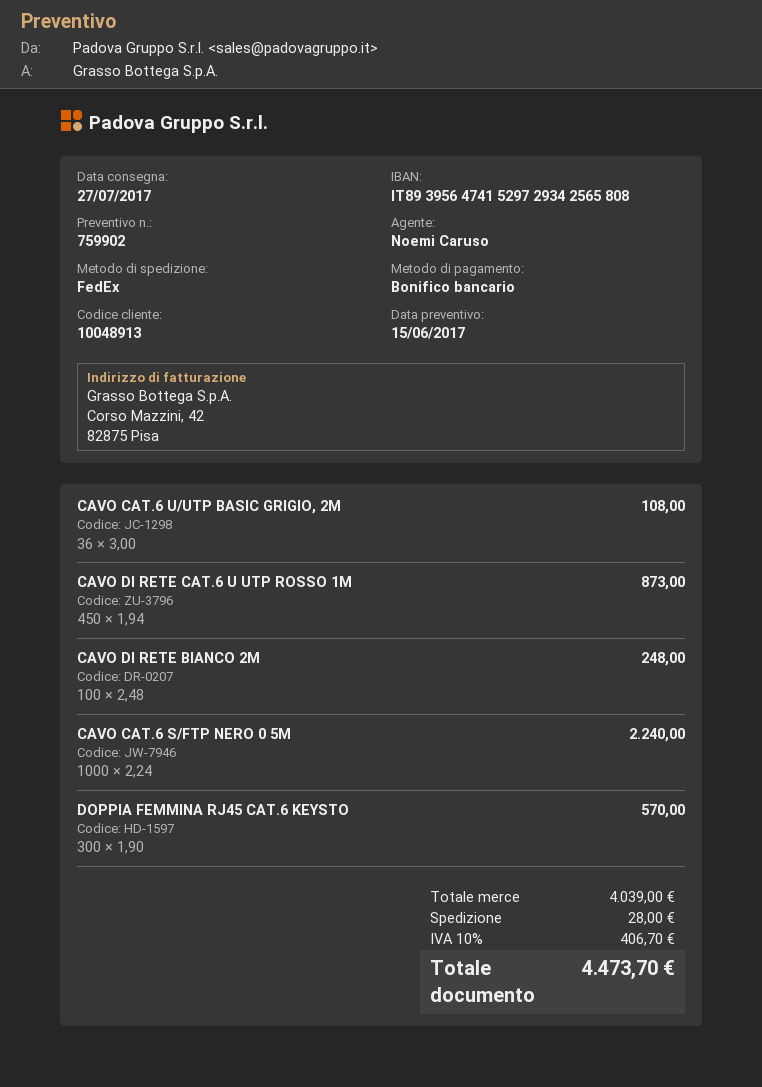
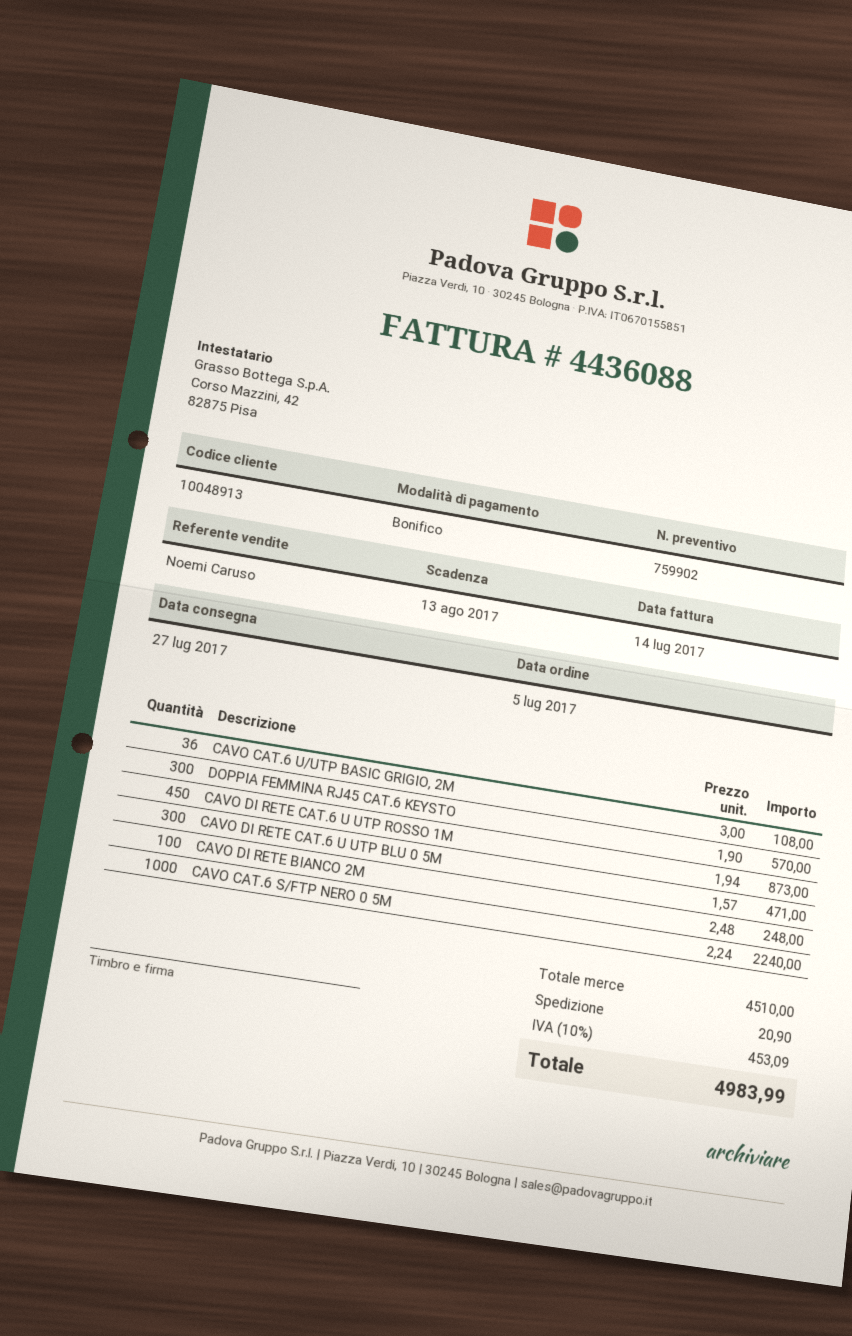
CAVO DI RETE CAT.6 U UTP BLU 0 5M: none -> 300 x 1.57 = 471.00
subtotal: 4039.00 -> 4510.00
shipping: 28.00 -> 20.90
tax: 10% = 406.70 -> 10% = 453.09
total: 4473.70 -> 4983.99

